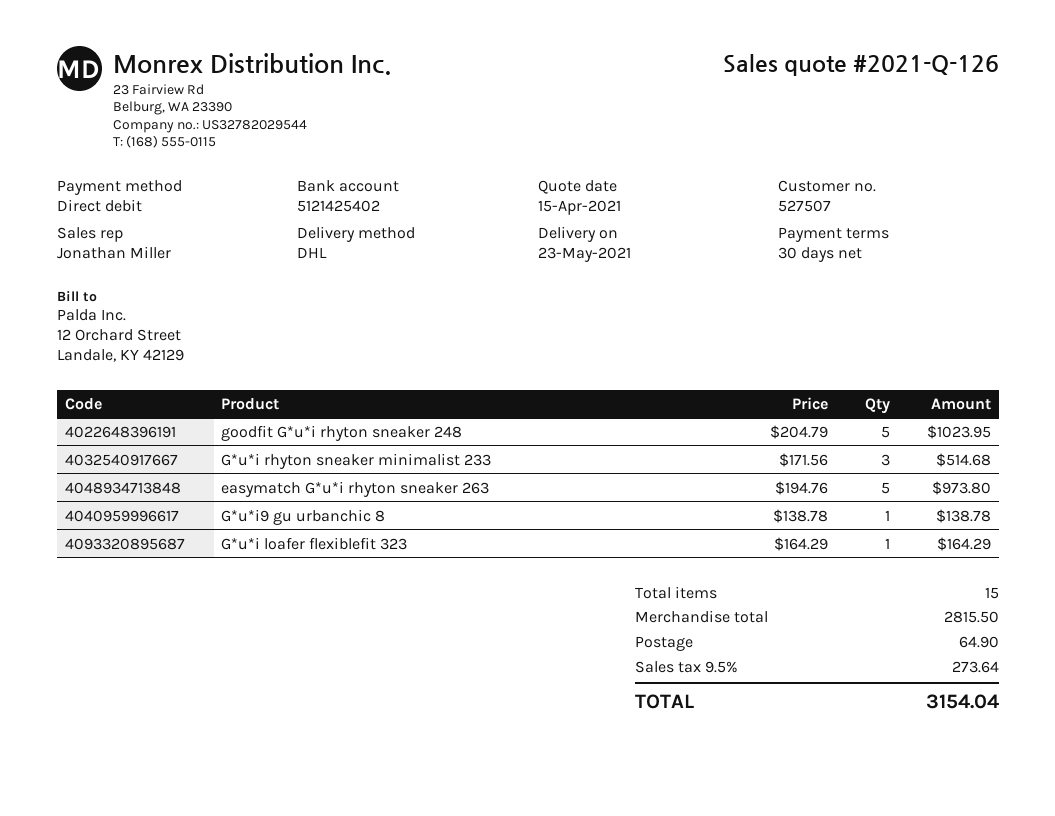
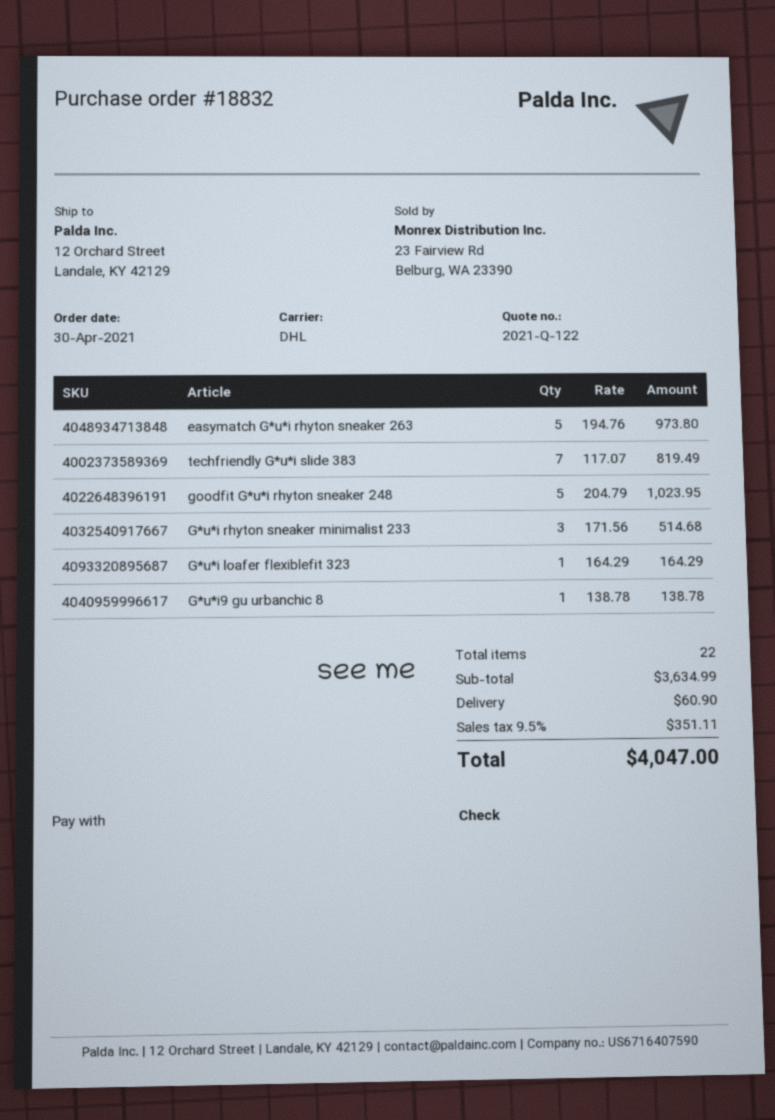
quote number: 2021-Q-126 -> 2021-Q-122
payment method: direct debit -> cheque
techfriendly G*u*i slide 383: none -> 7 x 117.07 = 819.49
total quantity: 15 -> 22
subtotal: 2815.50 -> 3634.99
shipping: 64.90 -> 60.90
tax: 9.5% = 273.64 -> 9.5% = 351.11
total: 3154.04 -> 4047.00

